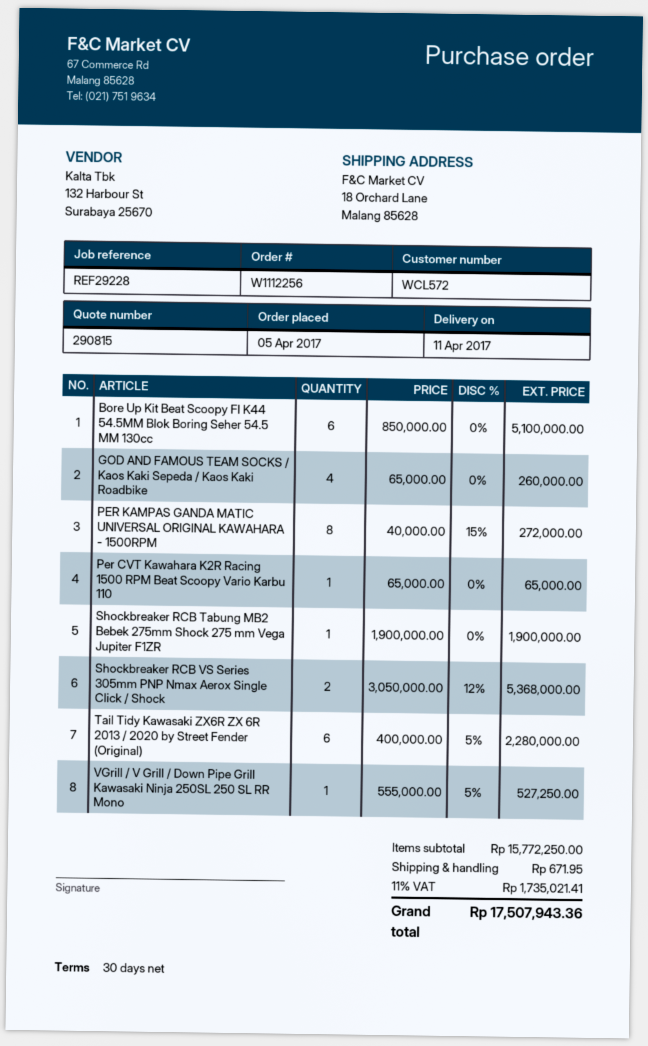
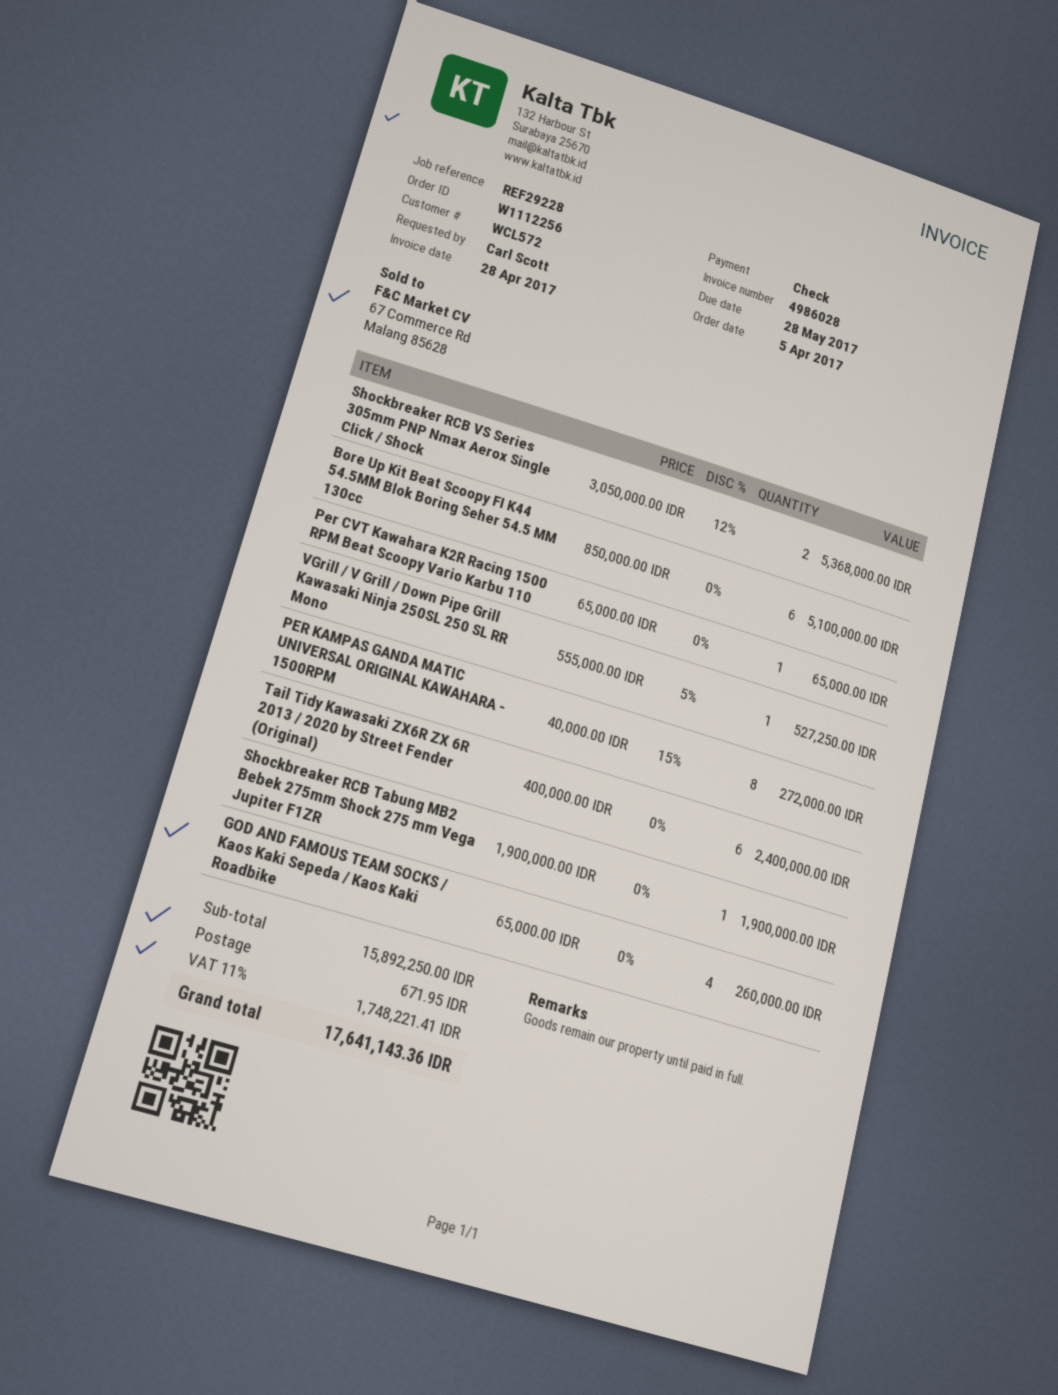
Tail Tidy Kawasaki ZX6R ZX 6R 2013 / 2020 by Street Fender (Original): 6 x 400000.00 - 5% = 2280000.00 -> 6 x 400000.00 = 2400000.00
subtotal: 15772250.00 -> 15892250.00
tax: 11% = 1735021.41 -> 11% = 1748221.41
total: 17507943.36 -> 17641143.36

